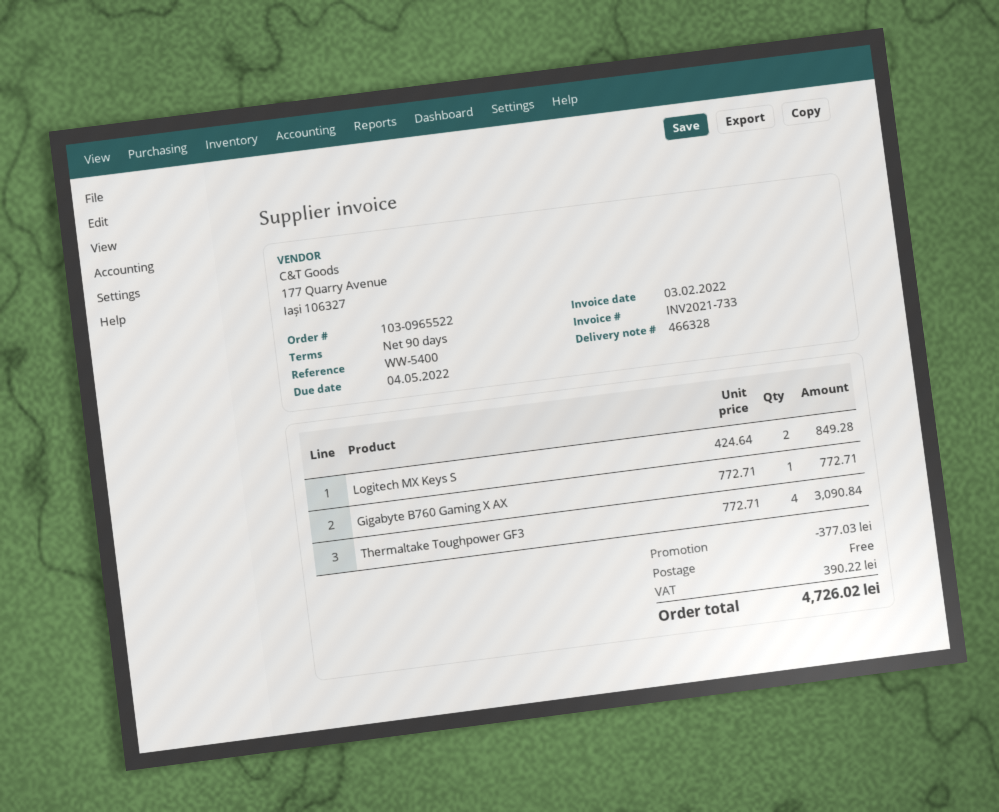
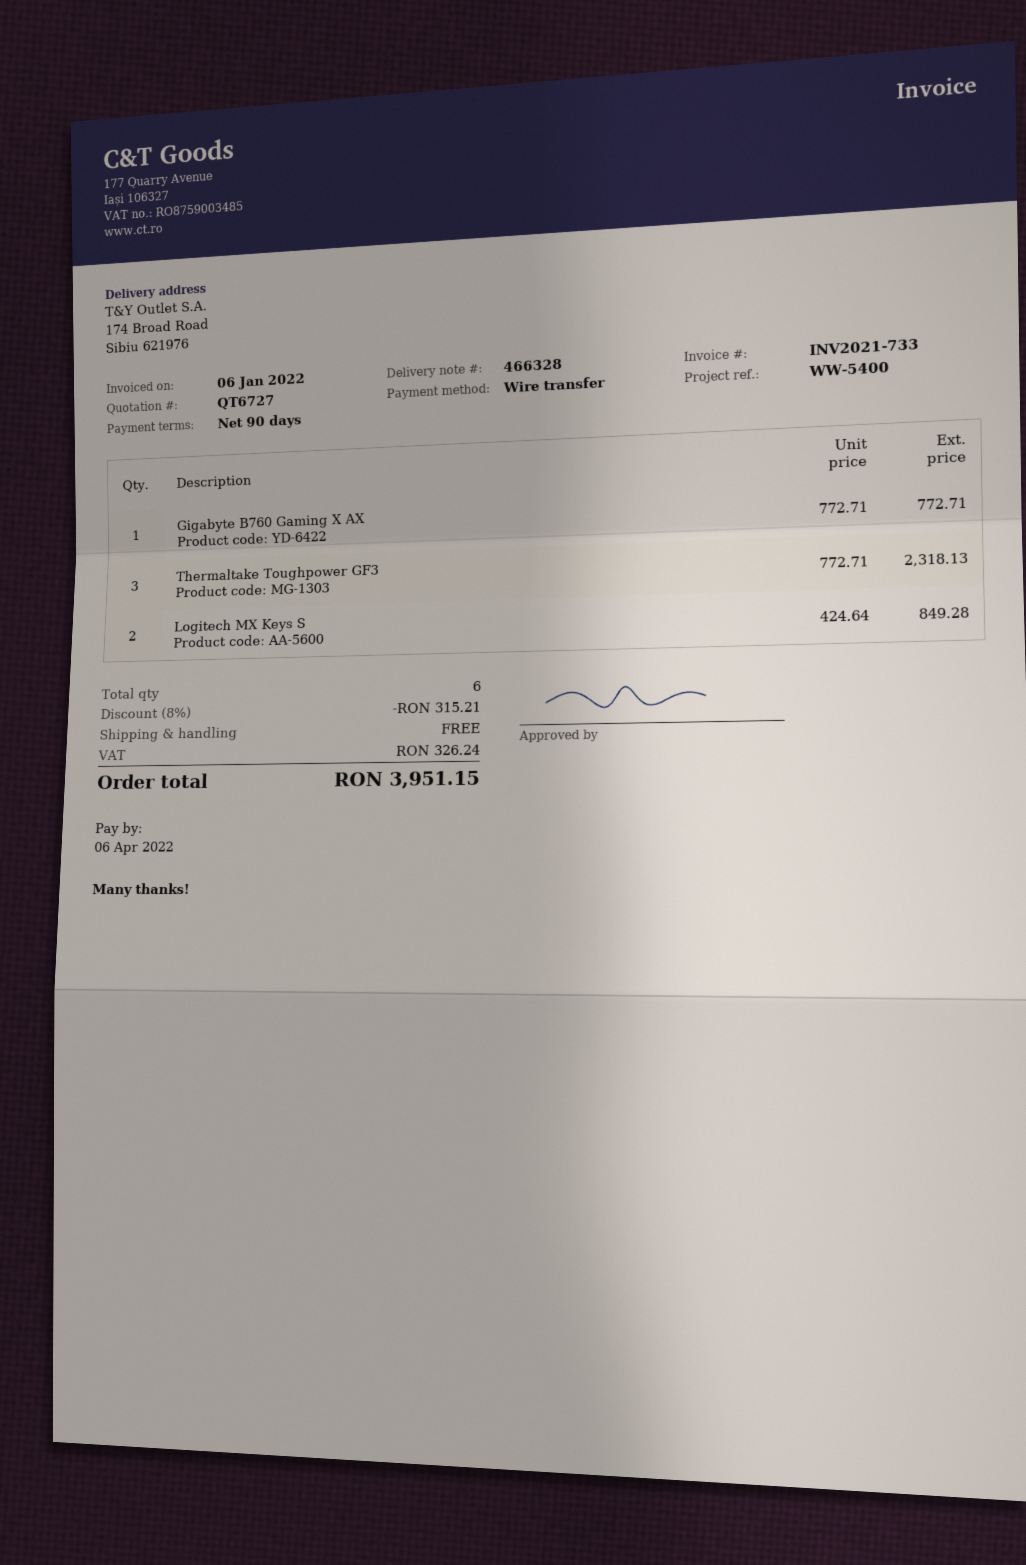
invoice date: 2022-02-03 -> 2022-01-06
due date: 2022-05-04 -> 2022-04-06
Thermaltake Toughpower GF3: 4 x 772.71 = 3090.84 -> 3 x 772.71 = 2318.13
discount: 377.03 -> 315.21
tax: 390.22 -> 326.24
total: 4726.02 -> 3951.15

